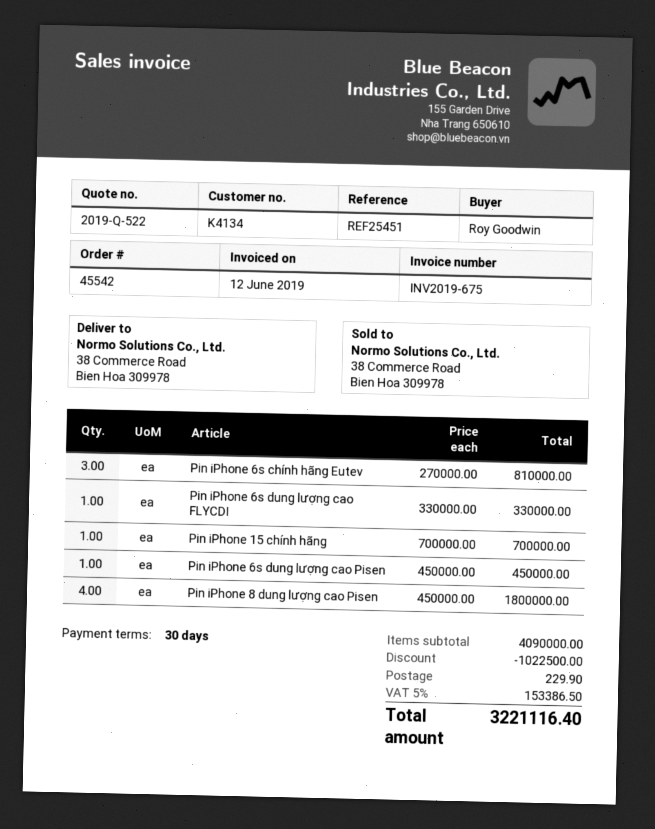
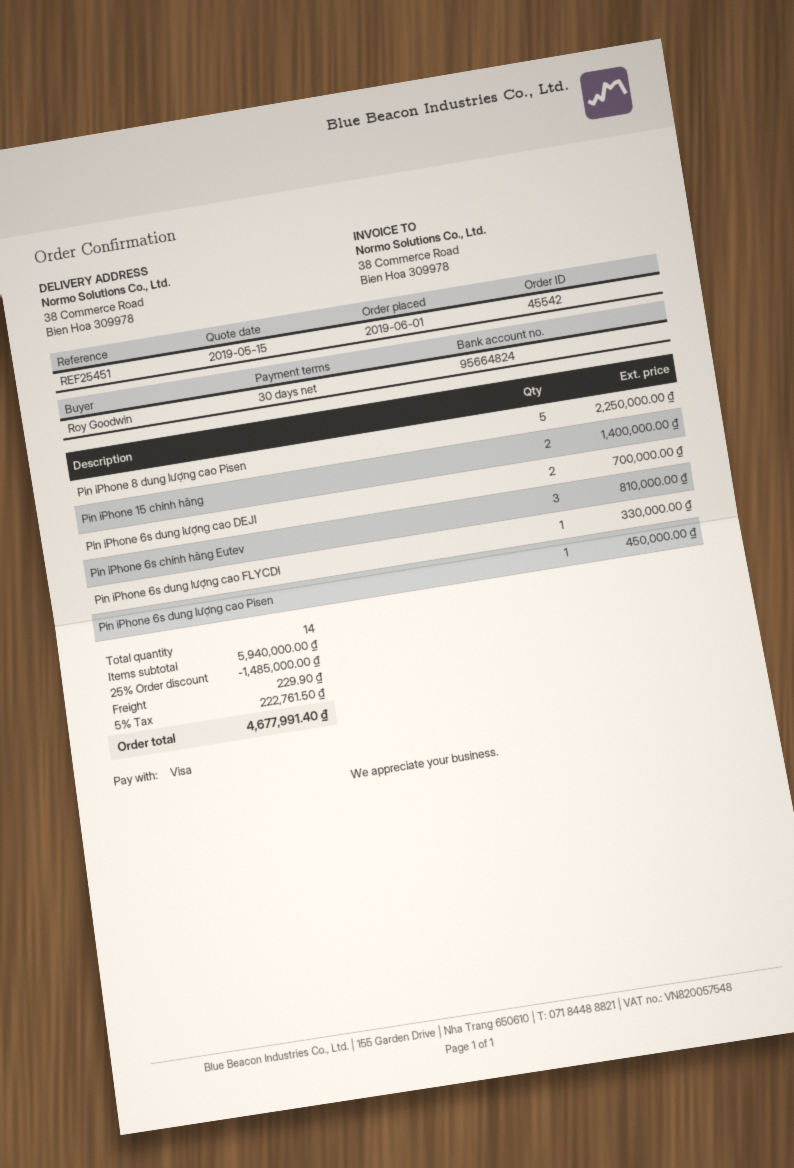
Pin iPhone 15 chính hãng: 1 for 700000.00 -> 2 for 1400000.00
Pin iPhone 8 dung lượng cao Pisen: 4 for 1800000.00 -> 5 for 2250000.00
Pin iPhone 6s dung lượng cao DEJI: none -> 2 for 700000.00
subtotal: 4090000.00 -> 5940000.00
discount: 1022500.00 -> 1485000.00
tax: 5% = 153386.50 -> 5% = 222761.50
total: 3221116.40 -> 4677991.40

